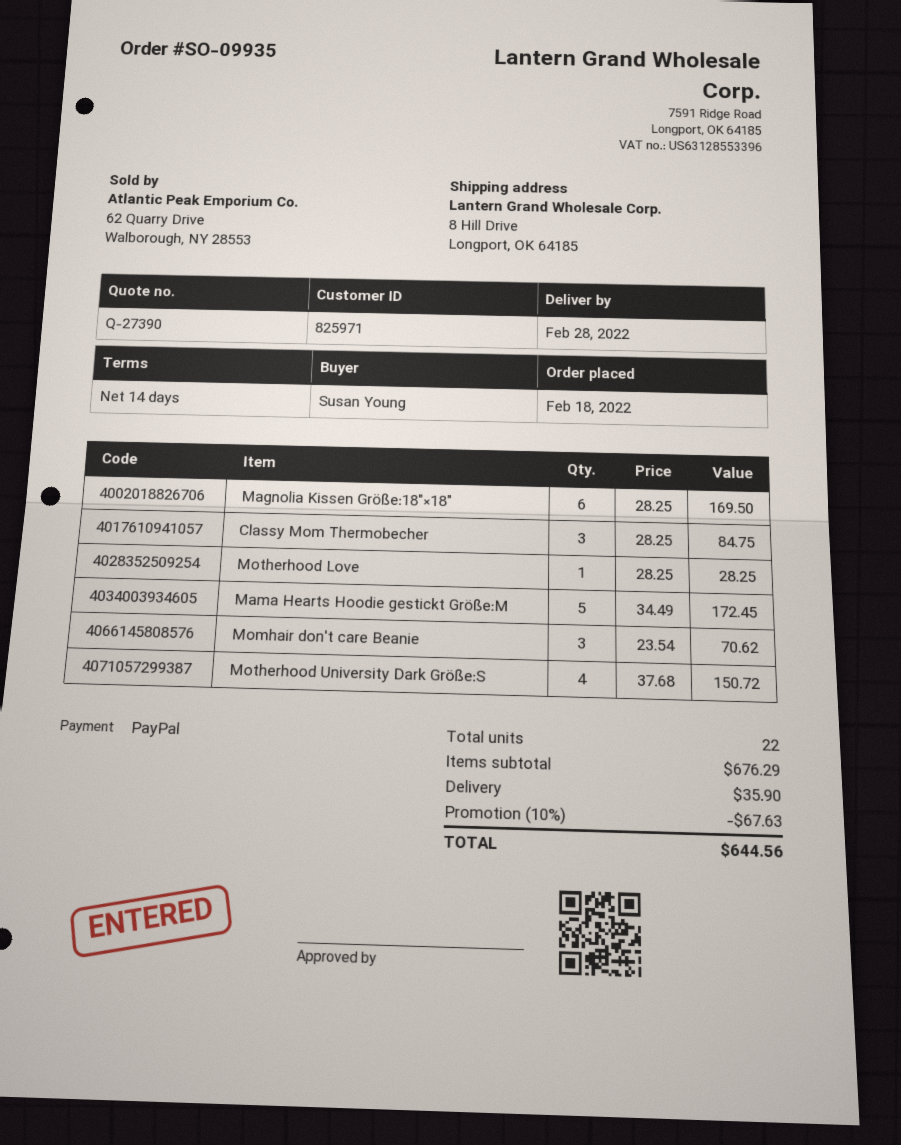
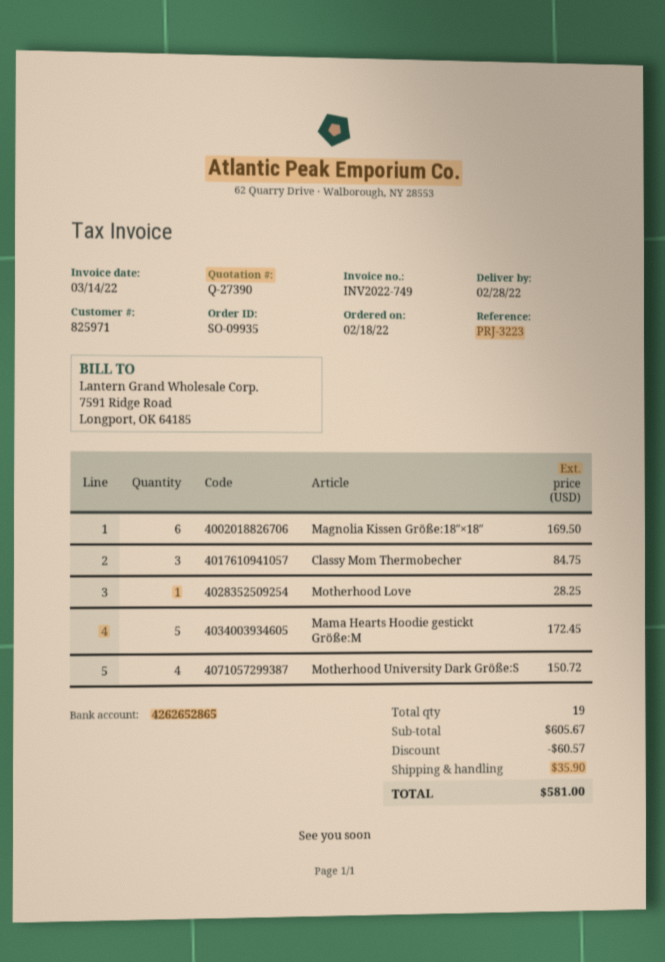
Momhair don't care Beanie: 3 for 70.62 -> none
total quantity: 22 -> 19
subtotal: 676.29 -> 605.67
discount: 67.63 -> 60.57
total: 644.56 -> 581.00

